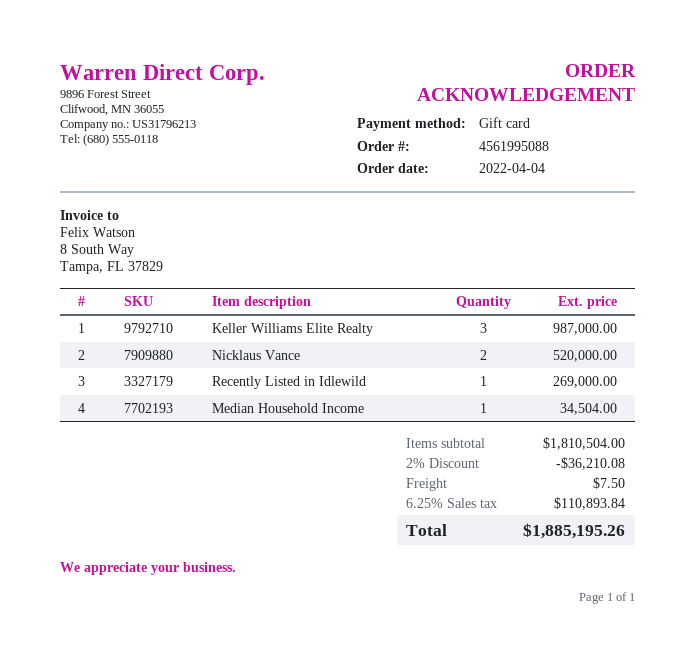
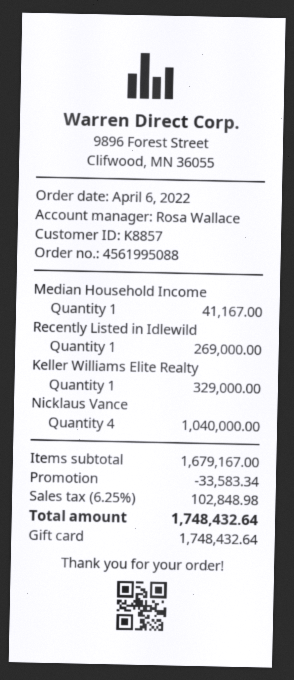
order date: 2022-04-04 -> 2022-04-06
Keller Williams Elite Realty: 3 for 987000.00 -> 1 for 329000.00
Nicklaus Vance: 2 for 520000.00 -> 4 for 1040000.00
Median Household Income: 1 for 34504.00 -> 1 for 41167.00
subtotal: 1810504.00 -> 1679167.00
discount: 36210.08 -> 33583.34
shipping: 7.50 -> none
tax: 6.25% = 110893.84 -> 6.25% = 102848.98
total: 1885195.26 -> 1748432.64

